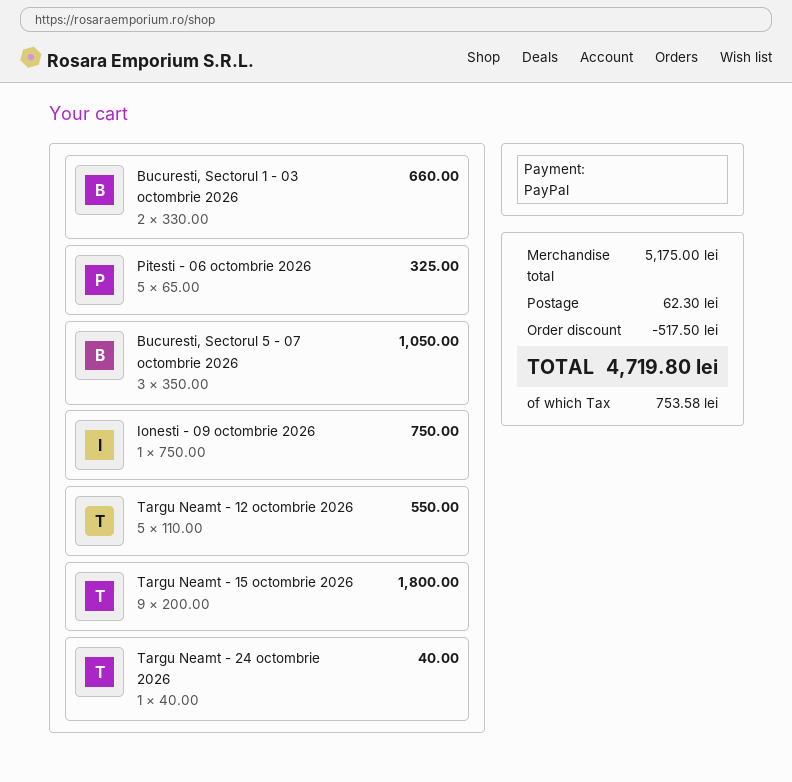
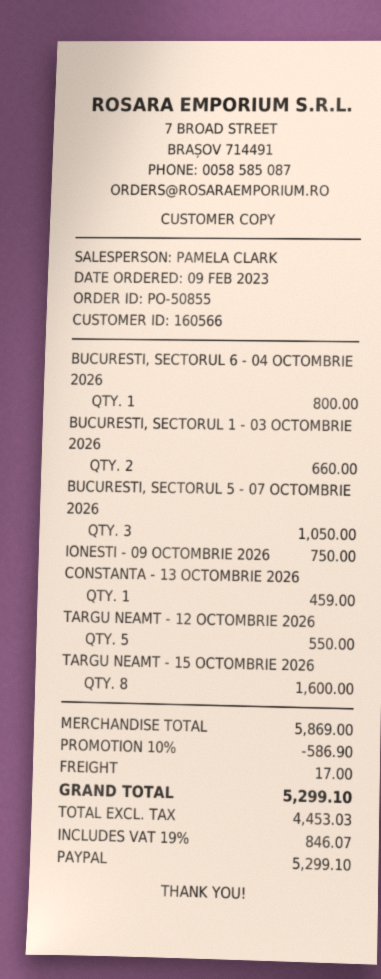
Pitesti - 06 octombrie 2026: 5 for 325.00 -> none
Targu Neamt - 15 octombrie 2026: 9 for 1800.00 -> 8 for 1600.00
Targu Neamt - 24 octombrie 2026: 1 for 40.00 -> none
BUCURESTI, SECTORUL 6 - 04 OCTOMBRIE 2026: none -> 1 for 800.00
CONSTANTA - 13 OCTOMBRIE 2026: none -> 1 for 459.00
subtotal: 5175.00 -> 5869.00
discount: 517.50 -> 586.90
shipping: 62.30 -> 17.00
tax: 753.58 -> 846.07
total: 4719.80 -> 5299.10

